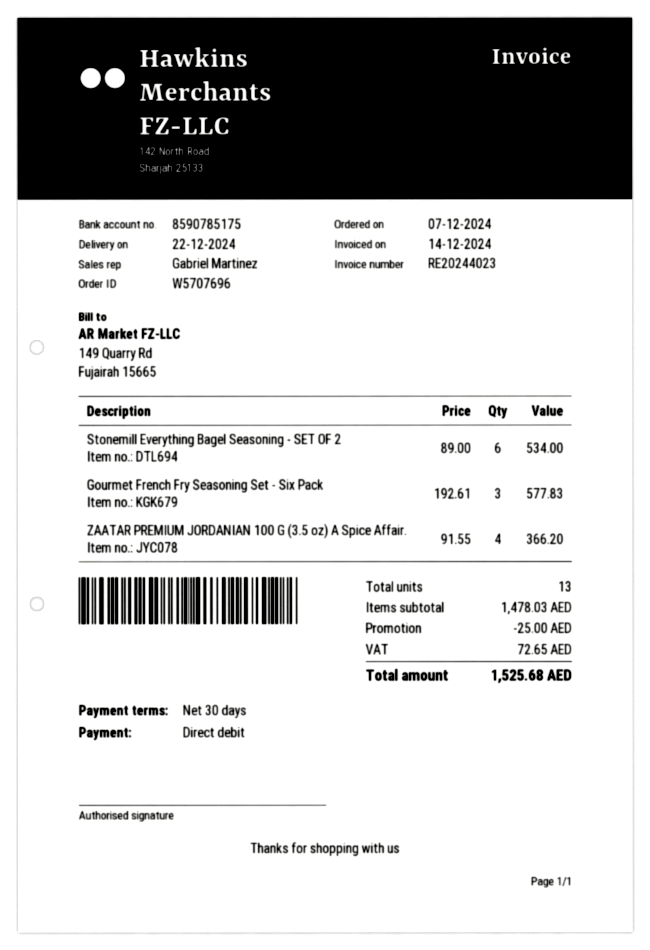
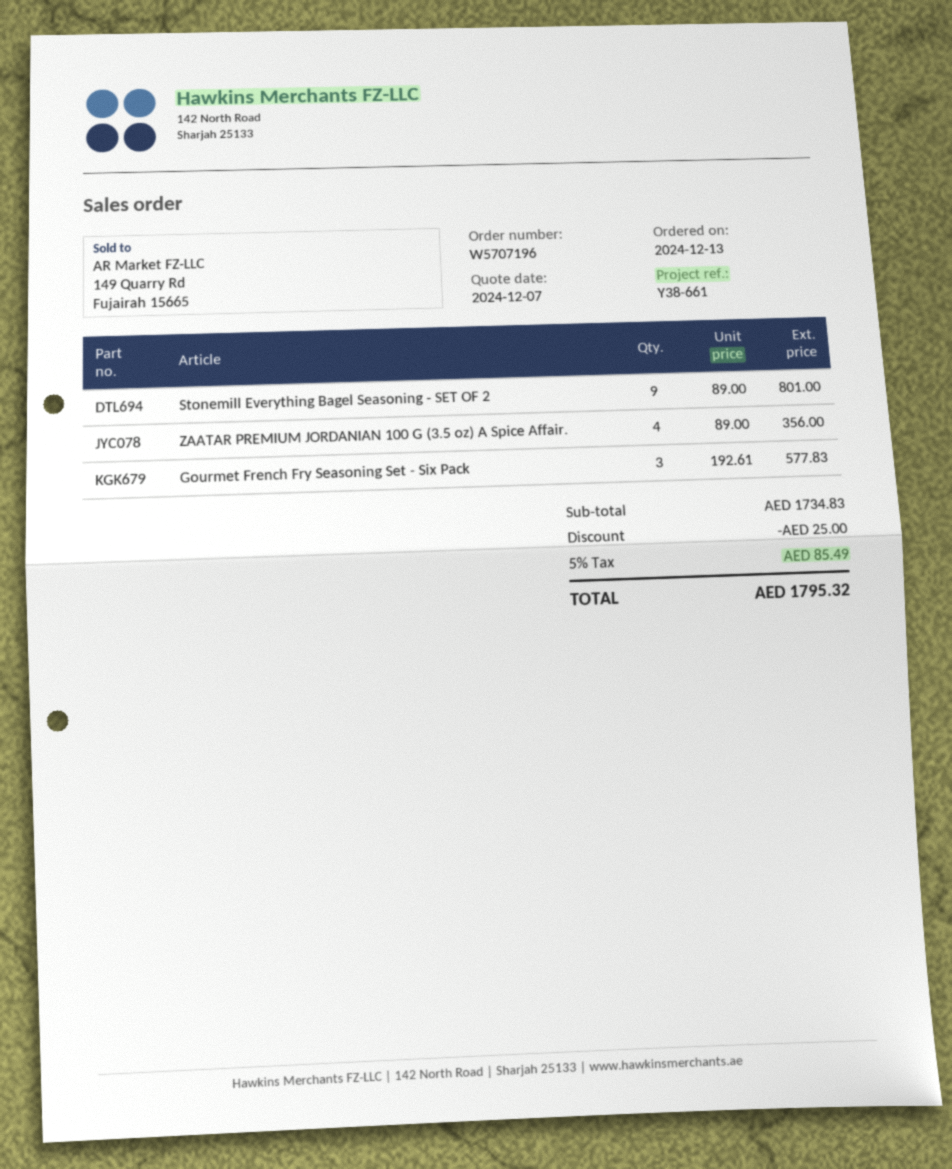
order number: W5707696 -> W5707196
order date: 2024-12-07 -> 2024-12-13
Stonemill Everything Bagel Seasoning - SET OF 2: 6 x 89.00 = 534.00 -> 9 x 89.00 = 801.00
ZAATAR PREMIUM JORDANIAN 100 G (3.5 oz) A Spice Affair.: 4 x 91.55 = 366.20 -> 4 x 89.00 = 356.00
subtotal: 1478.03 -> 1734.83
tax: 72.65 -> 85.49
total: 1525.68 -> 1795.32

